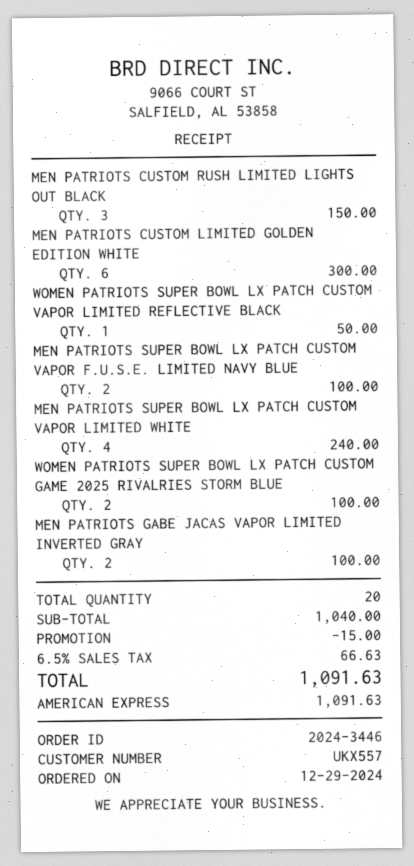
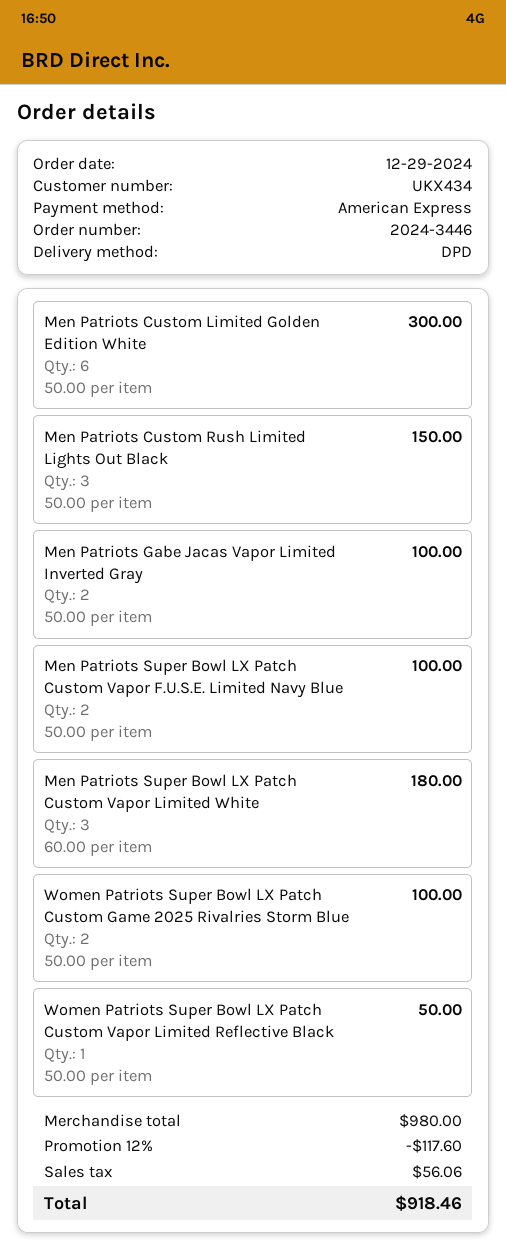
customer number: UKX557 -> UKX434
MEN PATRIOTS SUPER BOWL LX PATCH CUSTOM VAPOR LIMITED WHITE: 4 for 240.00 -> 3 for 180.00
subtotal: 1040.00 -> 980.00
discount: 15.00 -> 117.60
tax: 66.63 -> 56.06
total: 1091.63 -> 918.46

